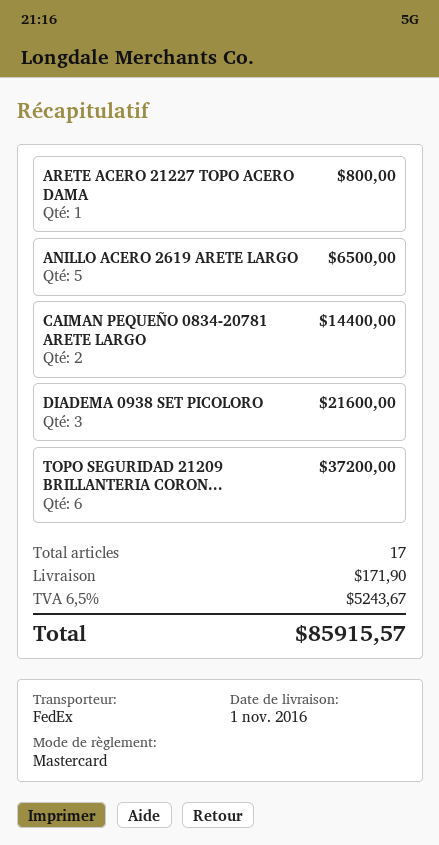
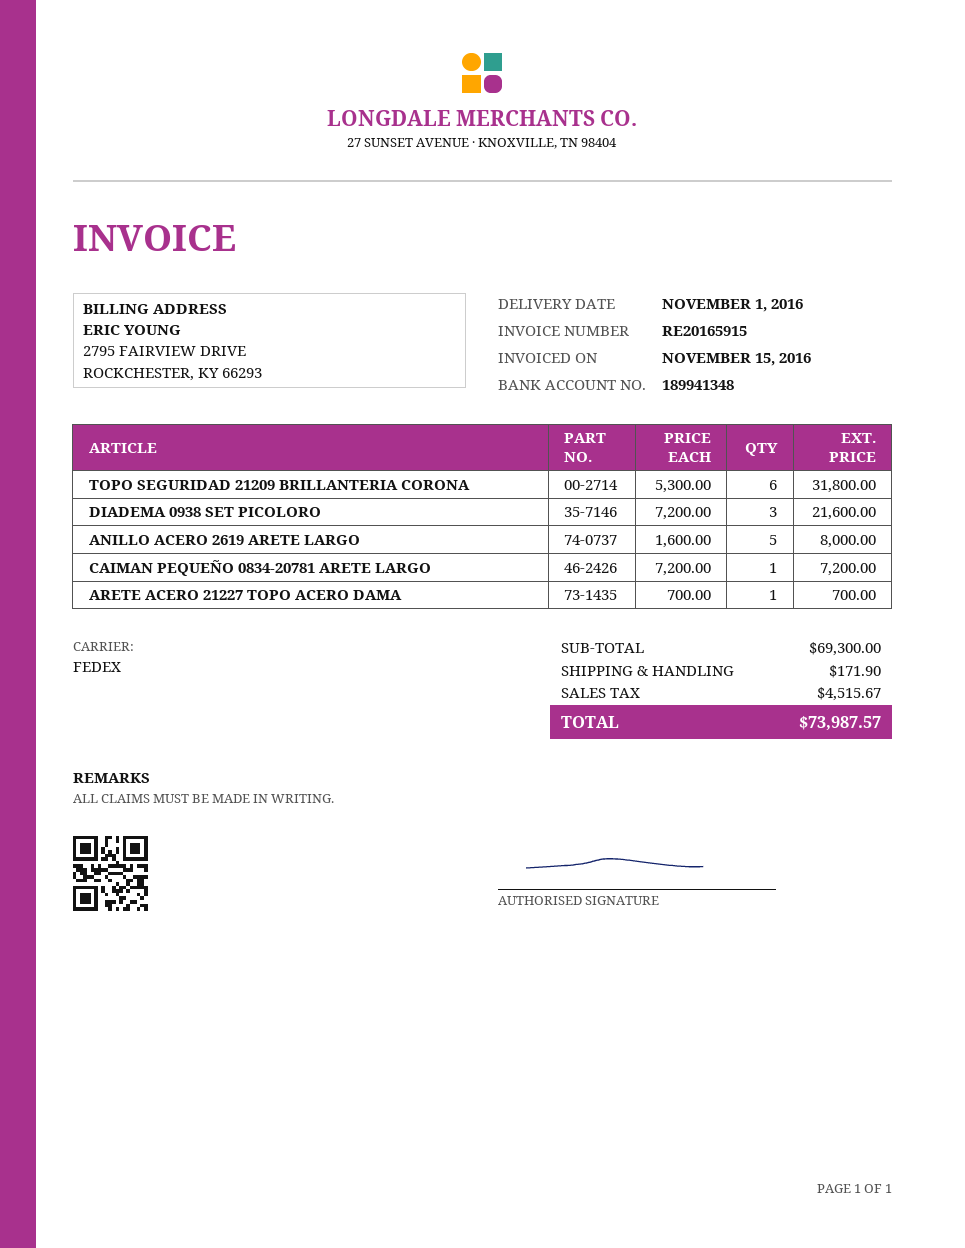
ARETE ACERO 21227 TOPO ACERO DAMA: 1 for 800.00 -> 1 for 700.00
ANILLO ACERO 2619 ARETE LARGO: 5 for 6500.00 -> 5 for 8000.00
CAIMAN PEQUEÑO 0834-20781 ARETE LARGO: 2 for 14400.00 -> 1 for 7200.00
TOPO SEGURIDAD 21209 BRILLANTERIA CORON...: 6 for 37200.00 -> 6 for 31800.00
tax: 5243.67 -> 4515.67
total: 85915.57 -> 73987.57

